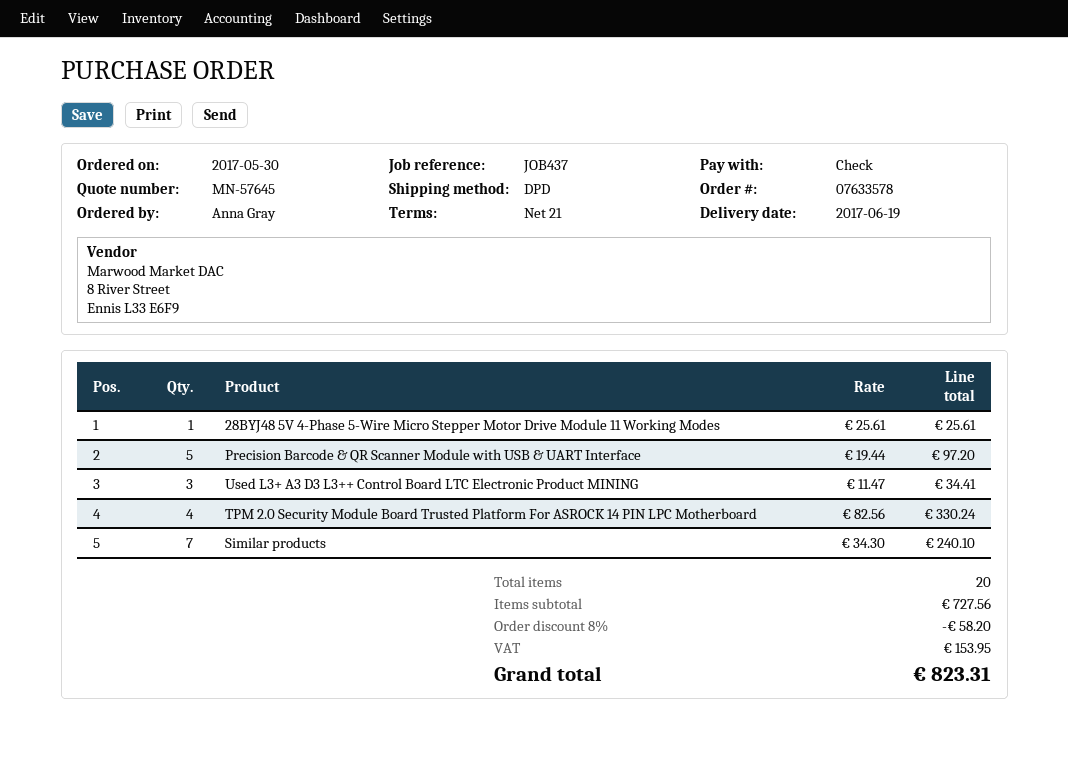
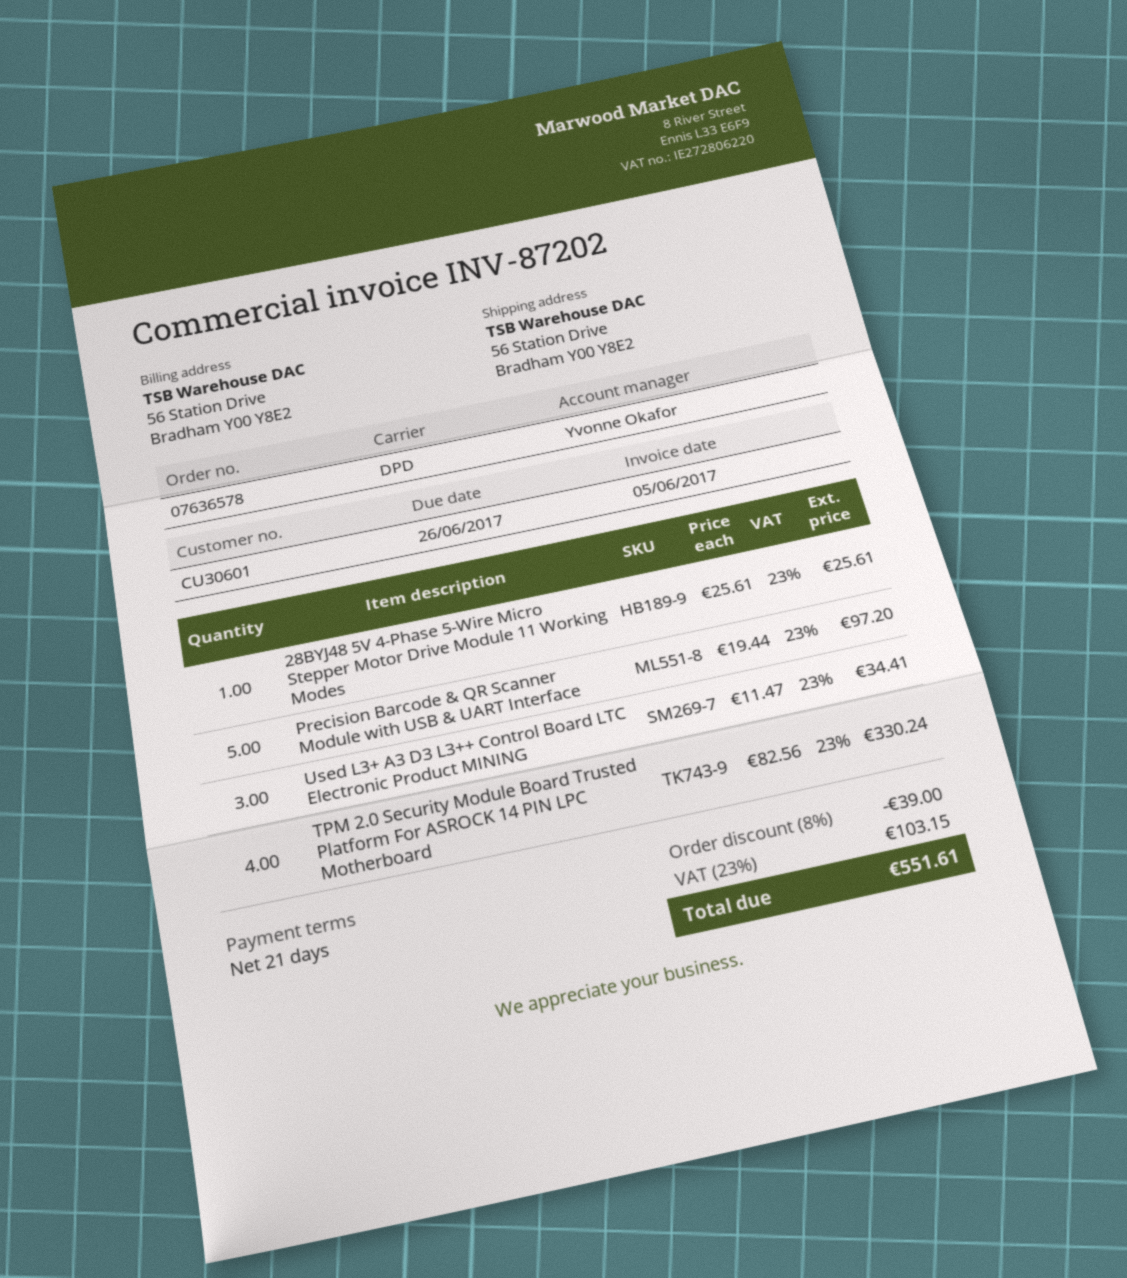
order number: 07633578 -> 07636578
Similar products: 7 x 34.30 = 240.10 -> none
discount: 8% = 58.20 -> 8% = 39.00
tax: 153.95 -> 103.15
total: 823.31 -> 551.61

